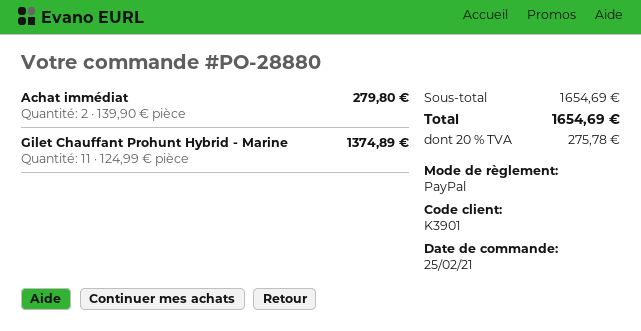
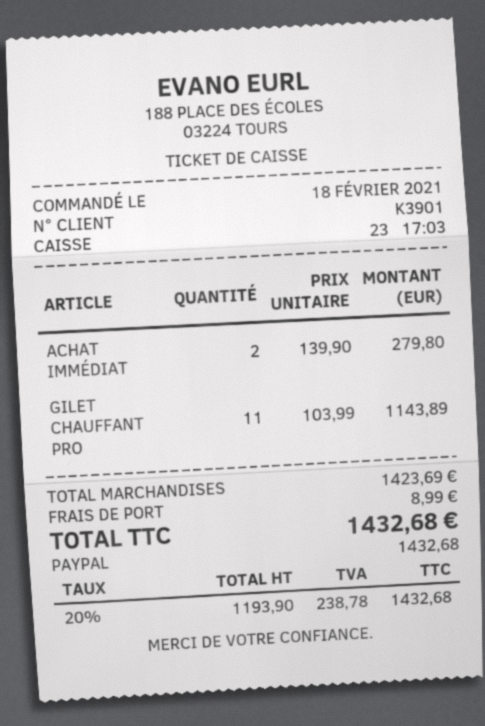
order date: 2021-02-25 -> 2021-02-18
Gilet Chauffant Prohunt Hybrid - Marine: 11 x 124.99 = 1374.89 -> 11 x 103.99 = 1143.89
subtotal: 1654.69 -> 1423.69
shipping: none -> 8.99
tax: 20% = 275.78 -> 20% = 238.78
total: 1654.69 -> 1432.68

